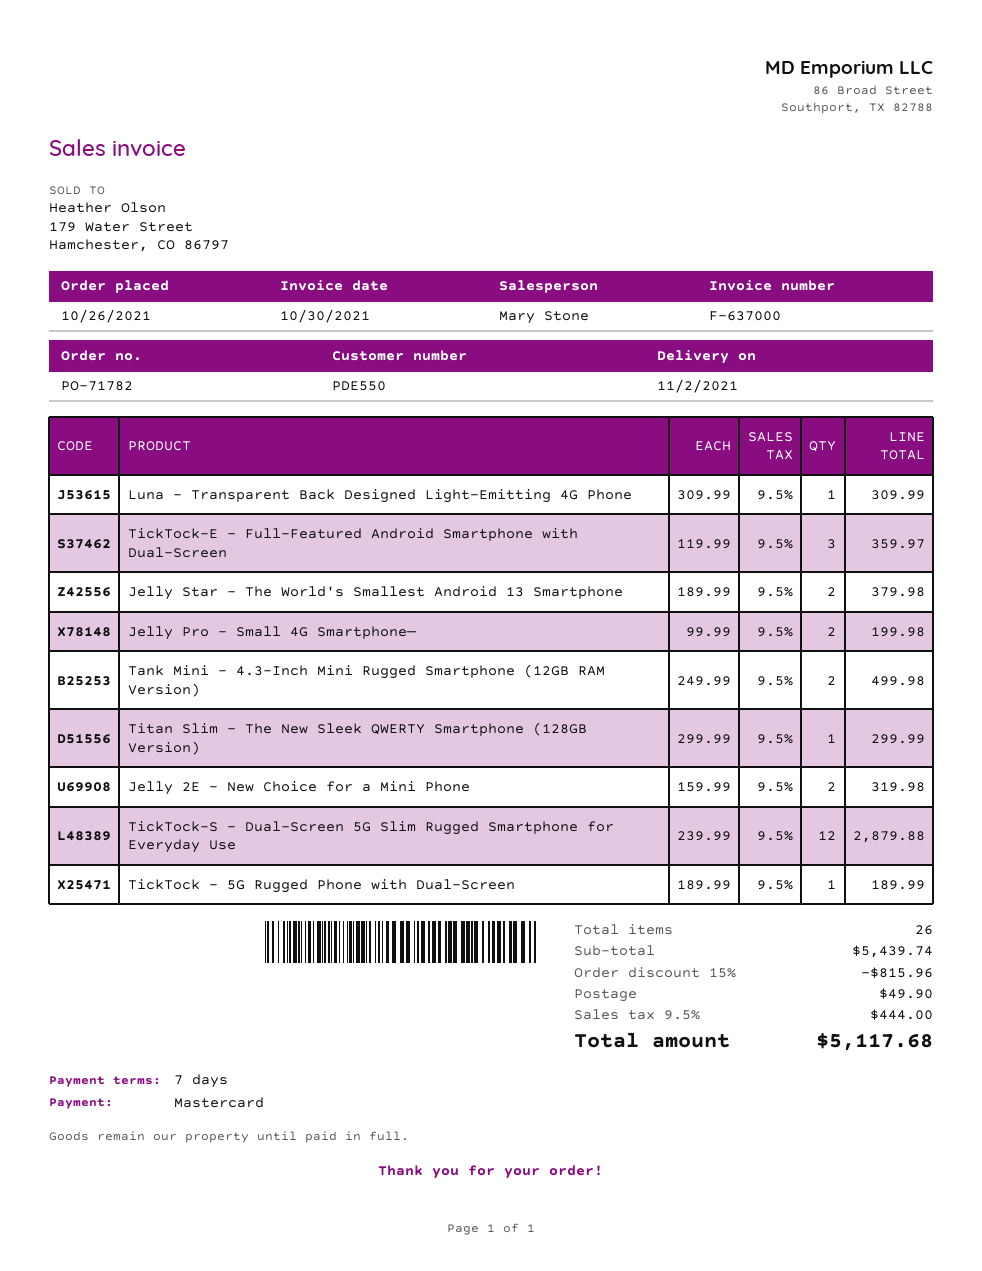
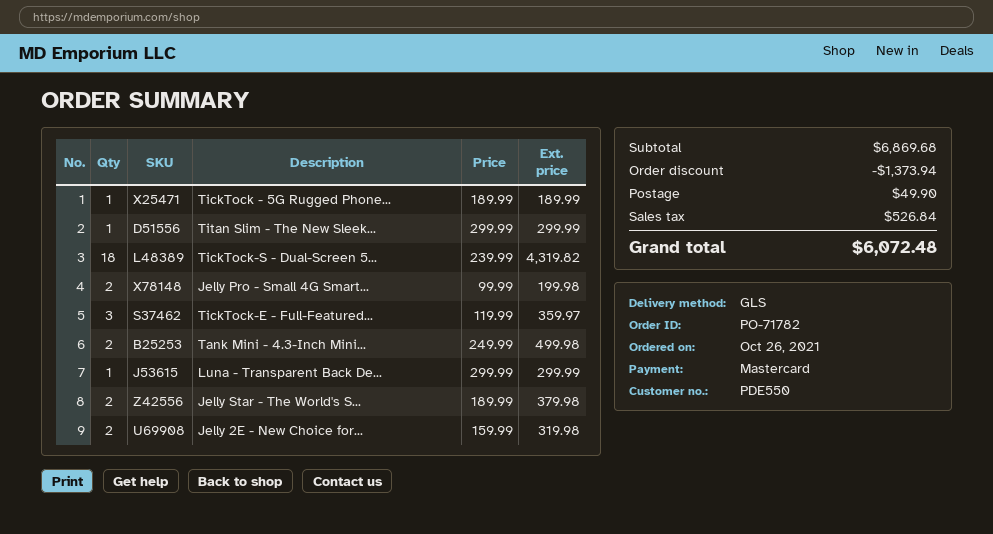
Luna - Transparent Back Designed Light-Emitting 4G Phone: 1 x 309.99 = 309.99 -> 1 x 299.99 = 299.99
TickTock-S - Dual-Screen 5G Slim Rugged Smartphone for Everyday Use: 12 x 239.99 = 2879.88 -> 18 x 239.99 = 4319.82
subtotal: 5439.74 -> 6869.68
discount: 815.96 -> 1373.94
tax: 444.00 -> 526.84
total: 5117.68 -> 6072.48

